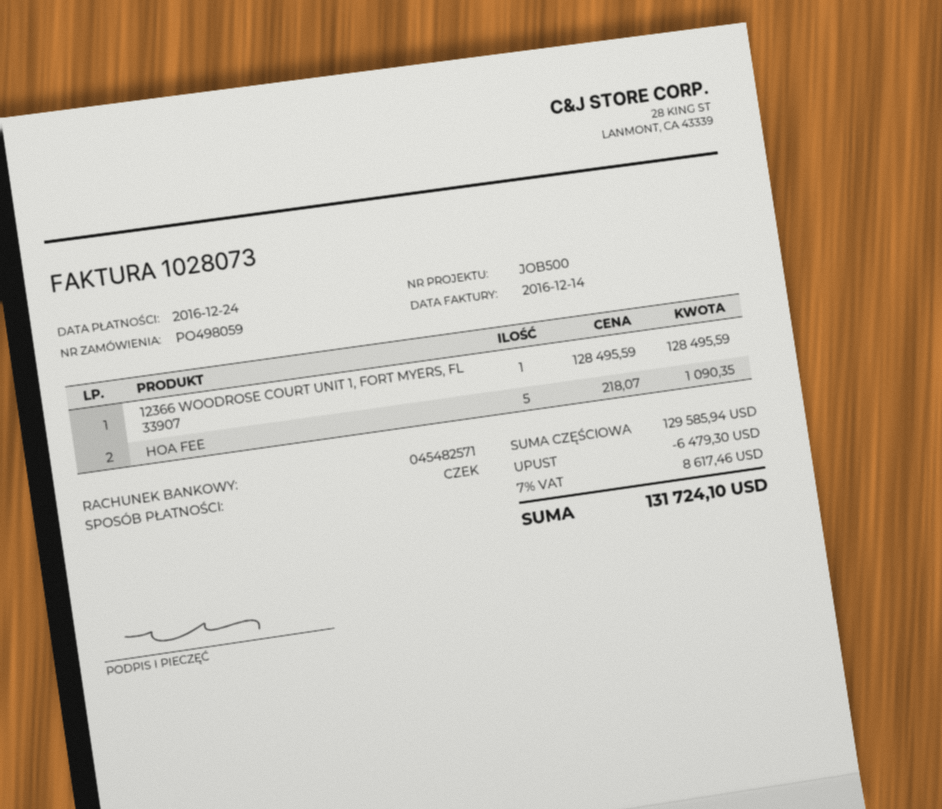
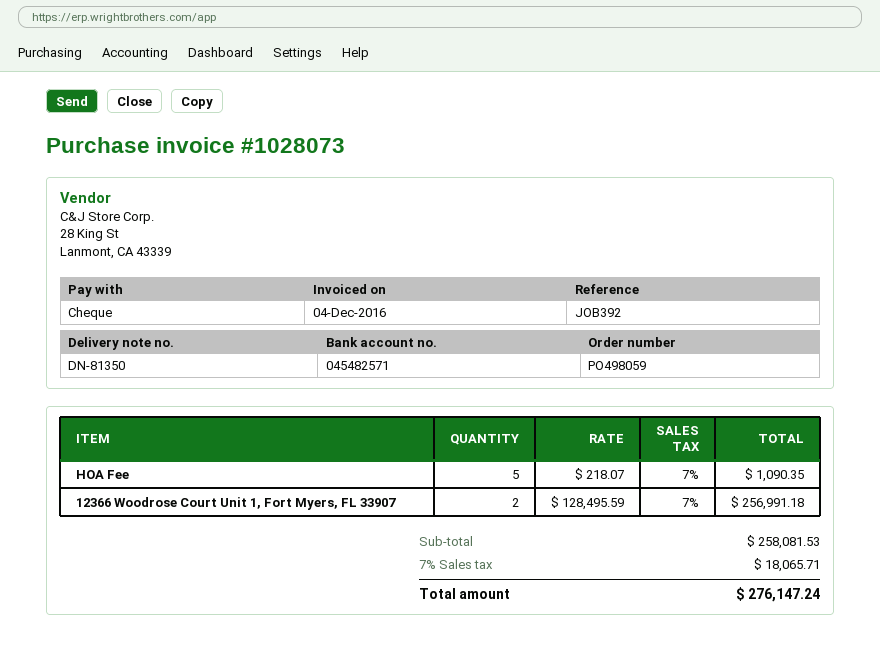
invoice date: 2016-12-14 -> 2016-12-04
reference: JOB500 -> JOB392
12366 WOODROSE COURT UNIT 1, FORT MYERS, FL 33907: 1 x 128495.59 = 128495.59 -> 2 x 128495.59 = 256991.18
subtotal: 129585.94 -> 258081.53
discount: 6479.30 -> none
tax: 7% = 8617.46 -> 7% = 18065.71
total: 131724.10 -> 276147.24

